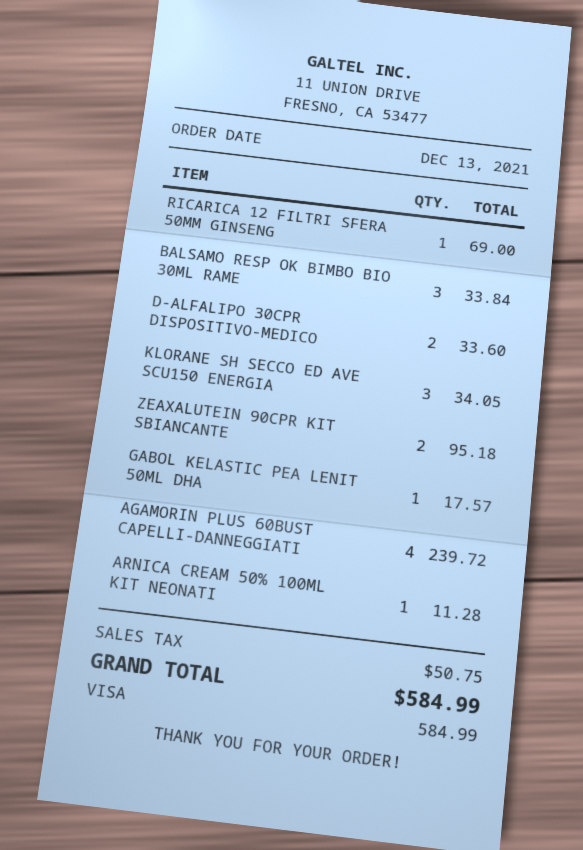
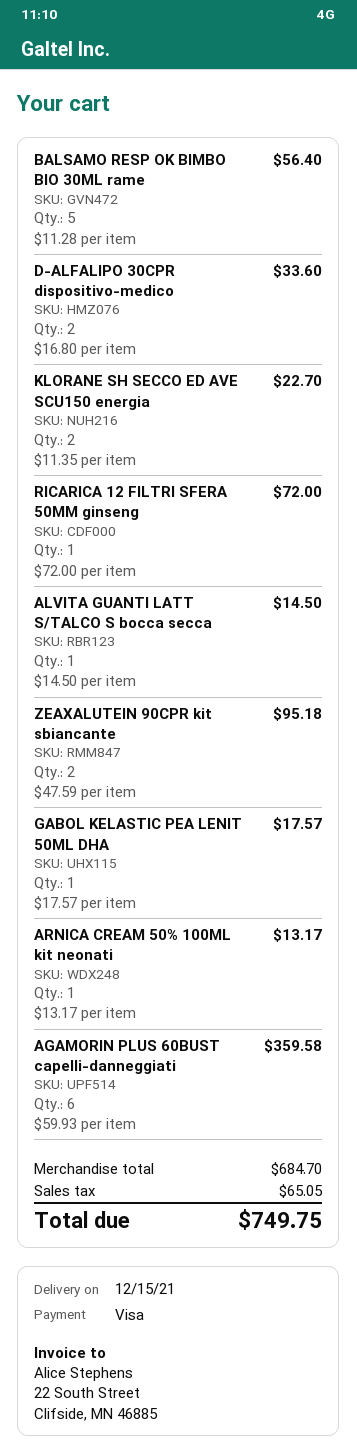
RICARICA 12 FILTRI SFERA 50MM GINSENG: 1 for 69.00 -> 1 for 72.00
BALSAMO RESP OK BIMBO BIO 30ML RAME: 3 for 33.84 -> 5 for 56.40
KLORANE SH SECCO ED AVE SCU150 ENERGIA: 3 for 34.05 -> 2 for 22.70
AGAMORIN PLUS 60BUST CAPELLI-DANNEGGIATI: 4 for 239.72 -> 6 for 359.58
ARNICA CREAM 50% 100ML KIT NEONATI: 1 for 11.28 -> 1 for 13.17
ALVITA GUANTI LATT S/TALCO S bocca secca: none -> 1 for 14.50
tax: 50.75 -> 65.05
total: 584.99 -> 749.75

